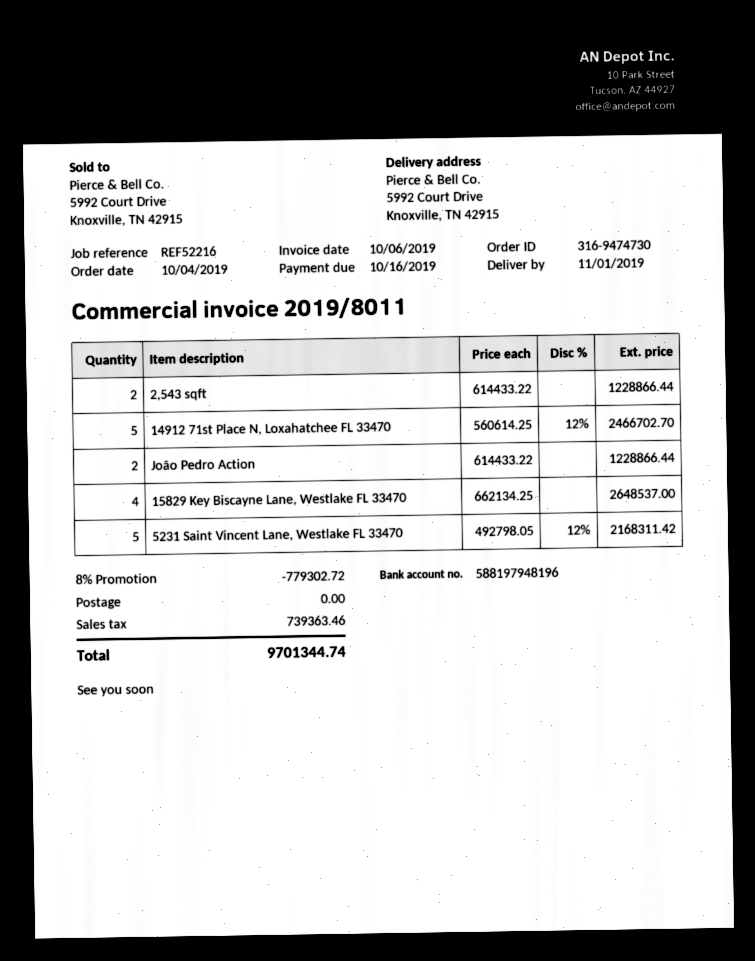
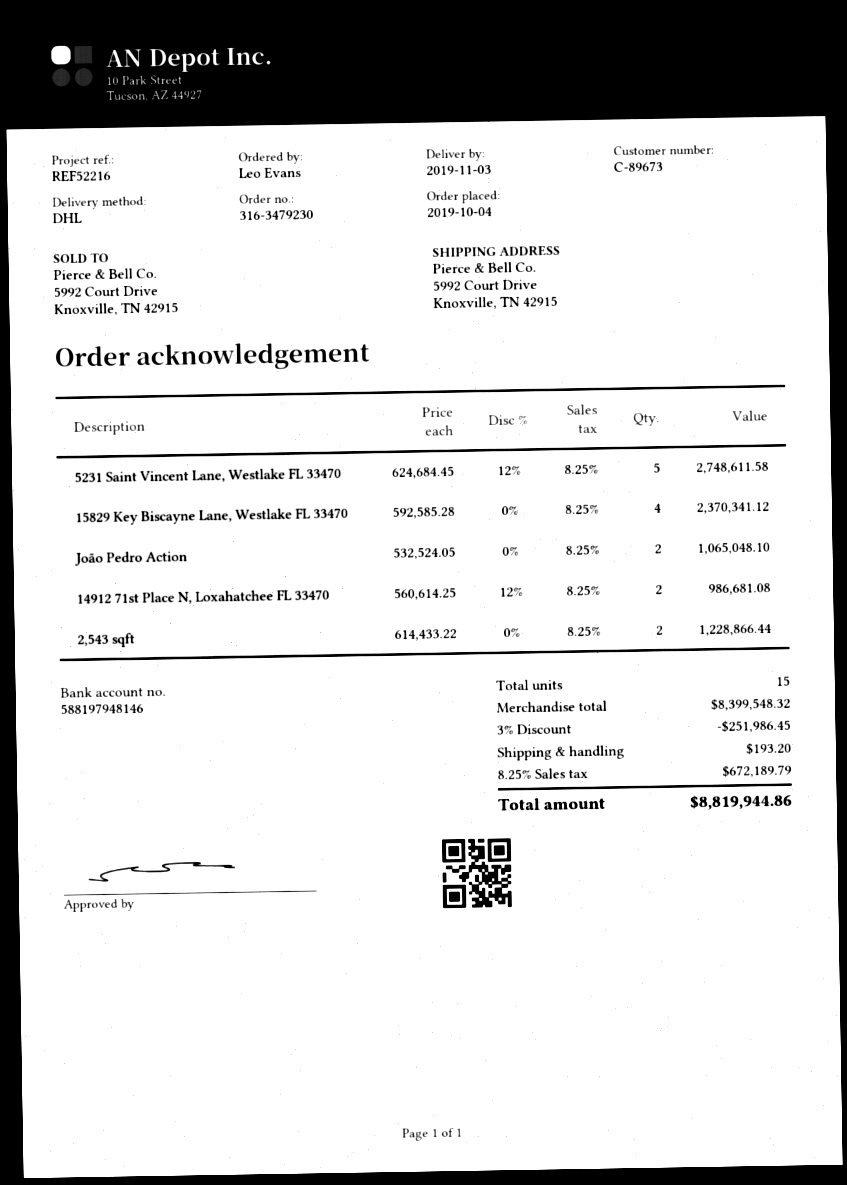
order number: 316-9474730 -> 316-3479230
delivery date: 2019-11-01 -> 2019-11-03
bank account: 588197948196 -> 588197948146
14912 71st Place N, Loxahatchee FL 33470: 5 x 560614.25 - 12% = 2466702.70 -> 2 x 560614.25 - 12% = 986681.08
João Pedro Action: 2 x 614433.22 = 1228866.44 -> 2 x 532524.05 = 1065048.10
15829 Key Biscayne Lane, Westlake FL 33470: 4 x 662134.25 = 2648537.00 -> 4 x 592585.28 = 2370341.12
5231 Saint Vincent Lane, Westlake FL 33470: 5 x 492798.05 - 12% = 2168311.42 -> 5 x 624684.45 - 12% = 2748611.58
discount: 8% = 779302.72 -> 3% = 251986.45
shipping: 0.00 -> 193.20
tax: 739363.46 -> 672189.79
total: 9701344.74 -> 8819944.86

